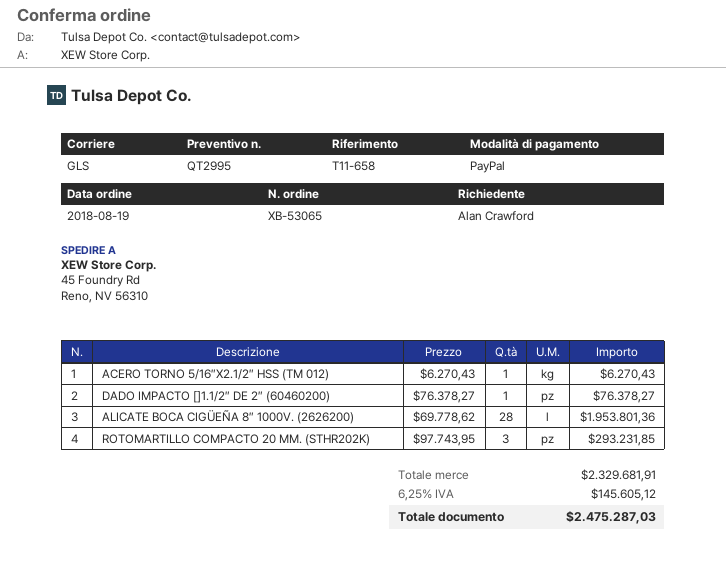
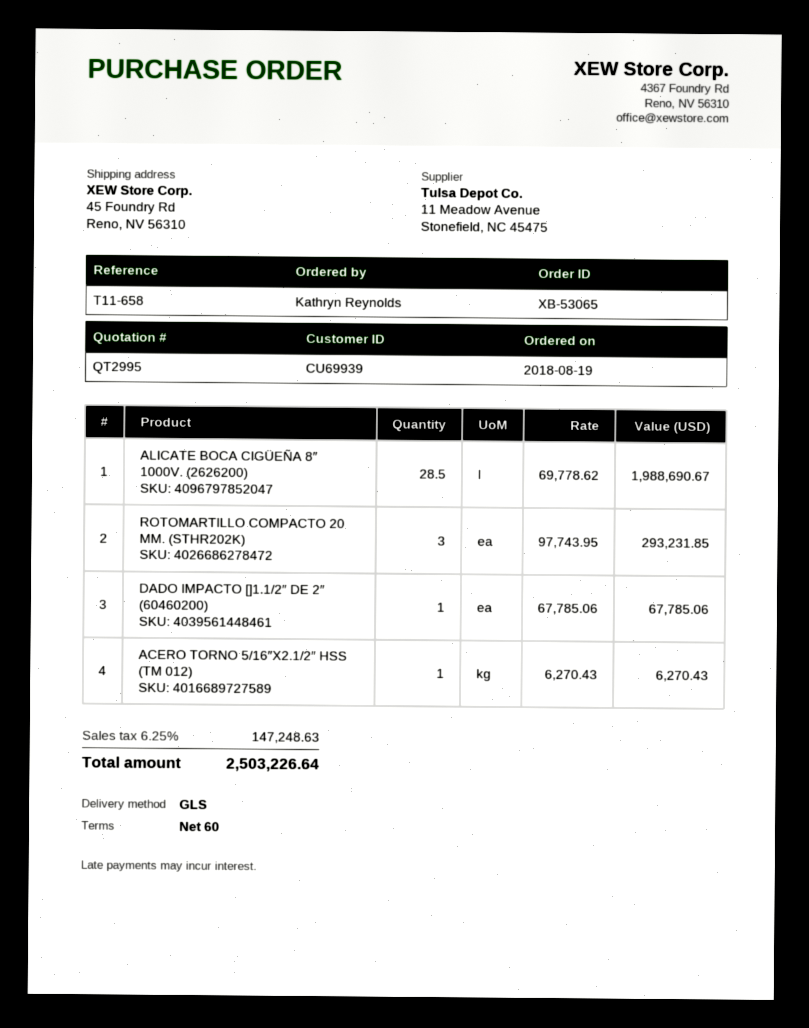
ordered by: Alan Crawford -> Kathryn Reynolds
DADO IMPACTO []1.1/2″ DE 2″ (60460200): 1 x 76378.27 = 76378.27 -> 1 x 67785.06 = 67785.06
ALICATE BOCA CIGÜEÑA 8″ 1000V. (2626200): 28 x 69778.62 = 1953801.36 -> 28.5 x 69778.62 = 1988690.67
tax: 6.25% = 145605.12 -> 6.25% = 147248.63
total: 2475287.03 -> 2503226.64

